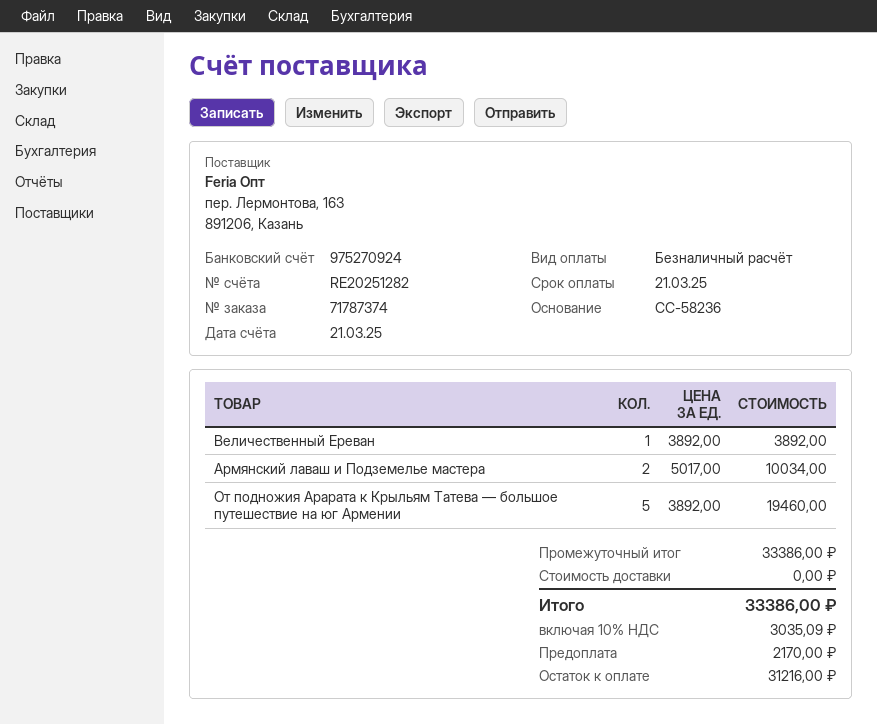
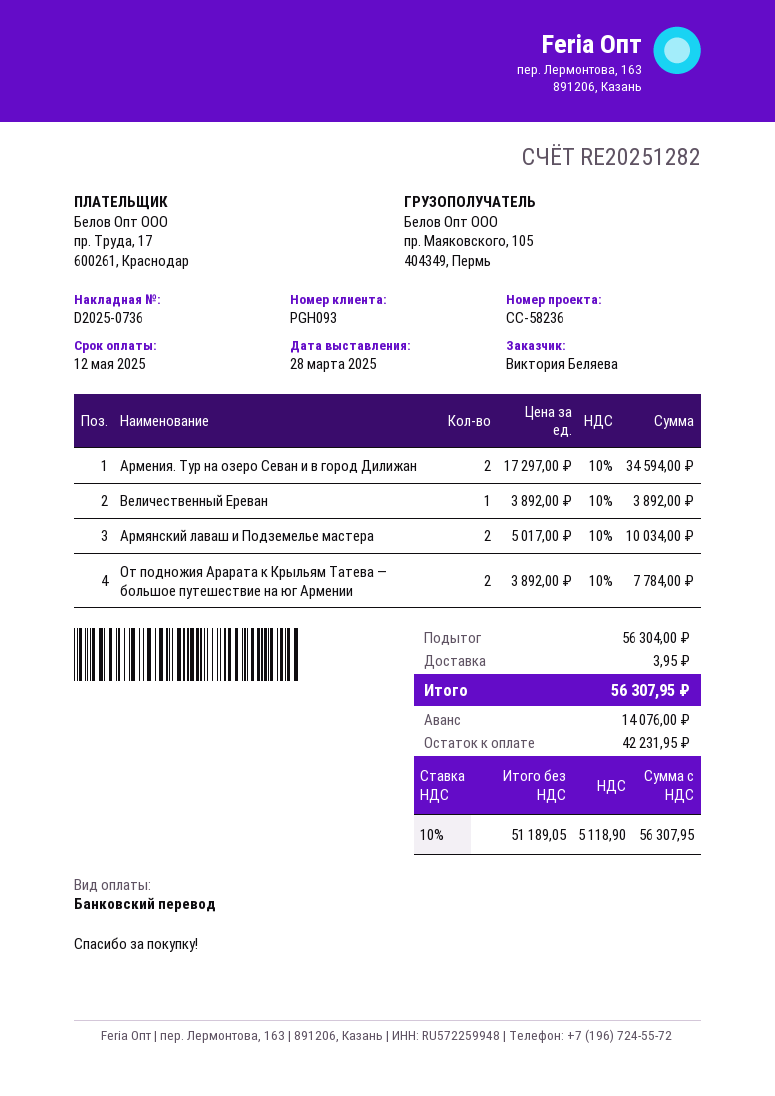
invoice date: 2025-03-21 -> 2025-03-28
due date: 2025-03-21 -> 2025-05-12
От подножия Арарата к Крыльям Татева — большое путешествие на юг Армении: 5 x 3892.00 = 19460.00 -> 2 x 3892.00 = 7784.00
Армения. Тур на озеро Севан и в город Дилижан: none -> 2 x 17297.00 = 34594.00
subtotal: 33386.00 -> 56304.00
shipping: 0.00 -> 3.95
tax: 10% = 3035.09 -> 10% = 5118.90
total: 33386.00 -> 56307.95
deposit: 2170.00 -> 14076.00
balance: 31216.00 -> 42231.95

